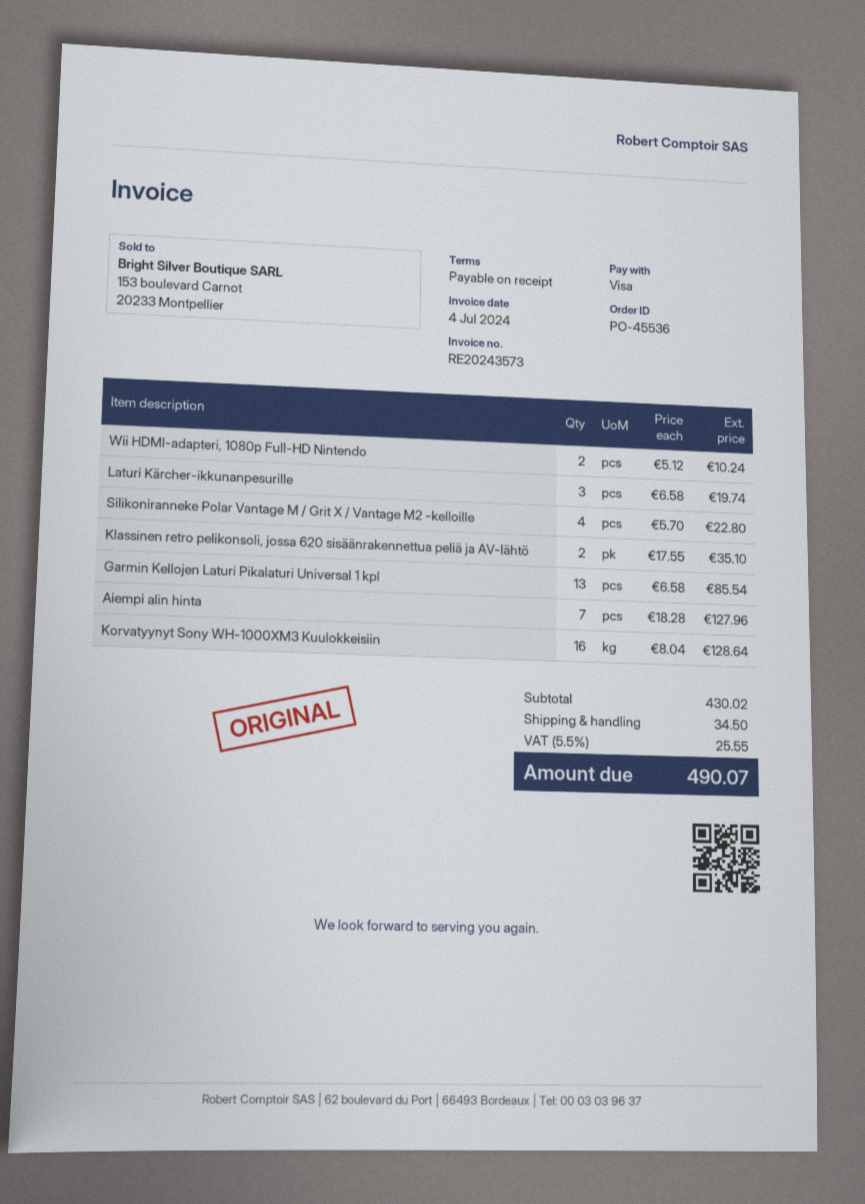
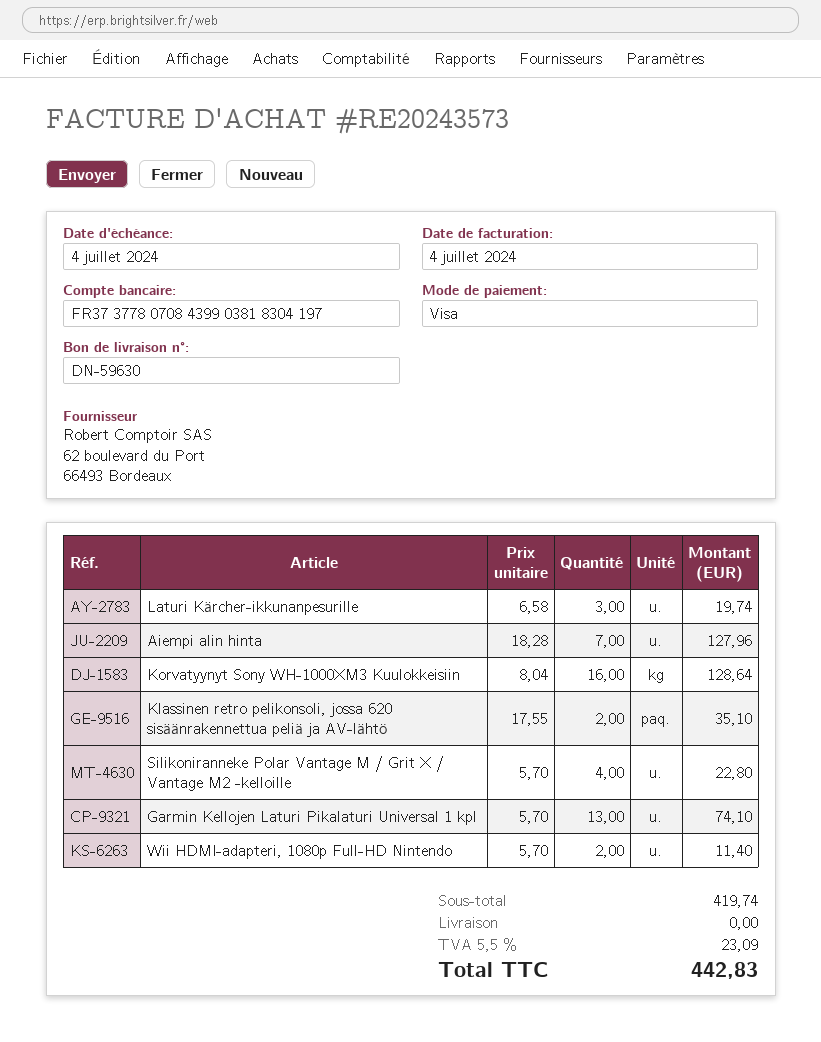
Wii HDMI-adapteri, 1080p Full-HD Nintendo: 2 x 5.12 = 10.24 -> 2 x 5.70 = 11.40
Garmin Kellojen Laturi Pikalaturi Universal 1 kpl: 13 x 6.58 = 85.54 -> 13 x 5.70 = 74.10
subtotal: 430.02 -> 419.74
shipping: 34.50 -> 0.00
tax: 5.5% = 25.55 -> 5.5% = 23.09
total: 490.07 -> 442.83

